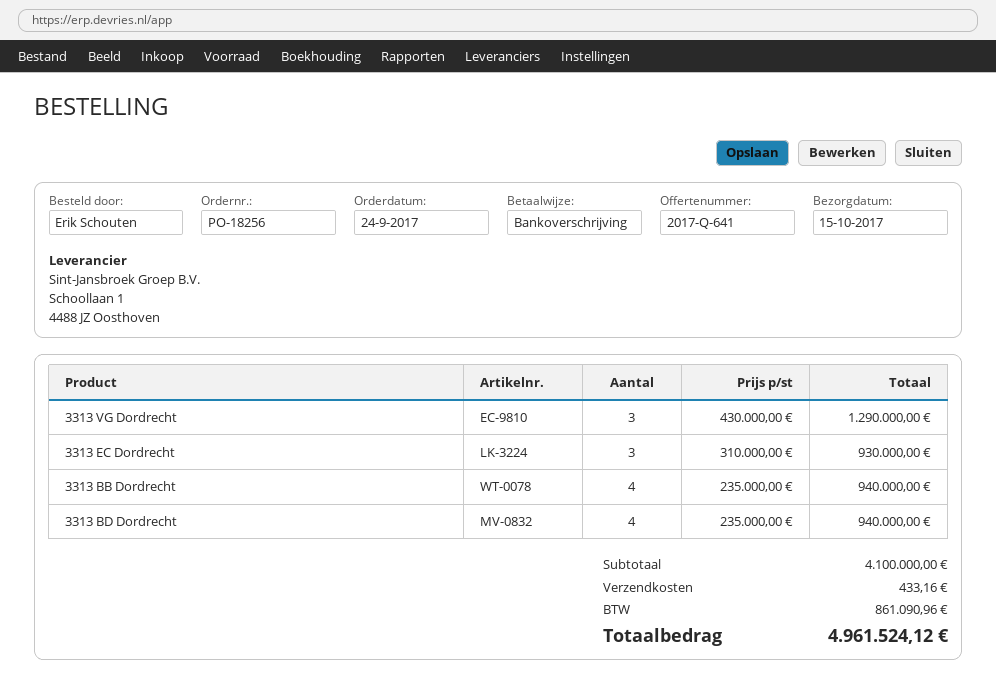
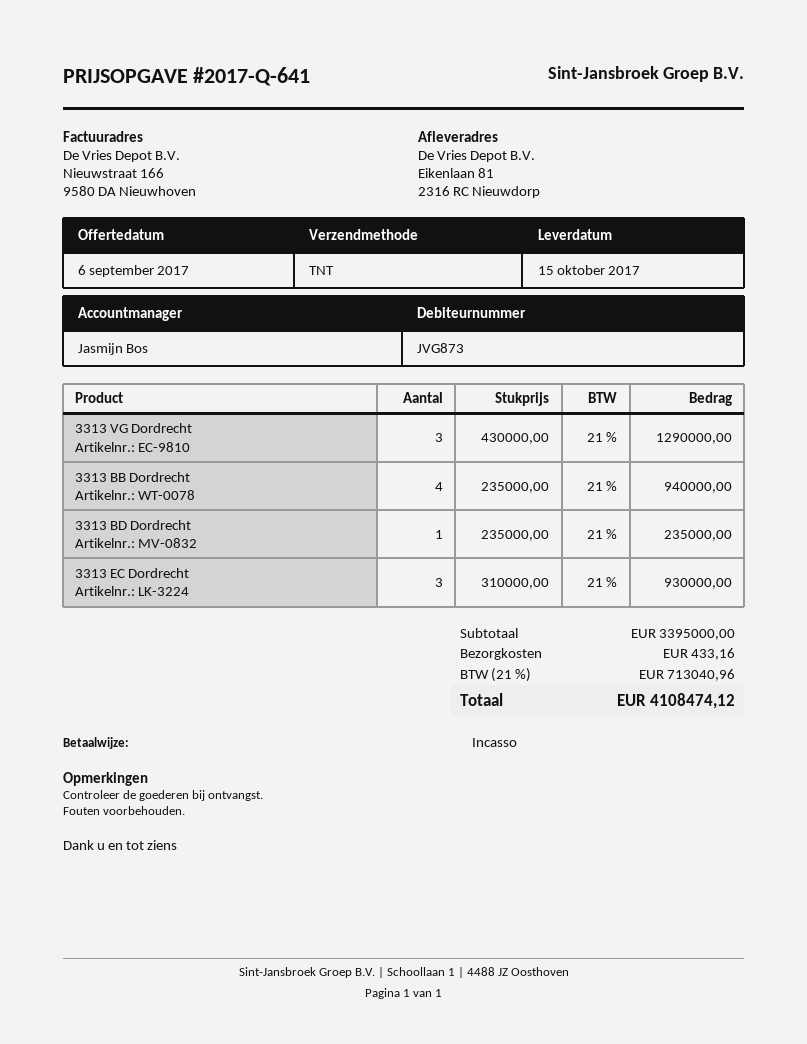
payment method: bank transfer -> direct debit
3313 BD Dordrecht: 4 x 235000.00 = 940000.00 -> 1 x 235000.00 = 235000.00
subtotal: 4100000.00 -> 3395000.00
tax: 861090.96 -> 713040.96
total: 4961524.12 -> 4108474.12

